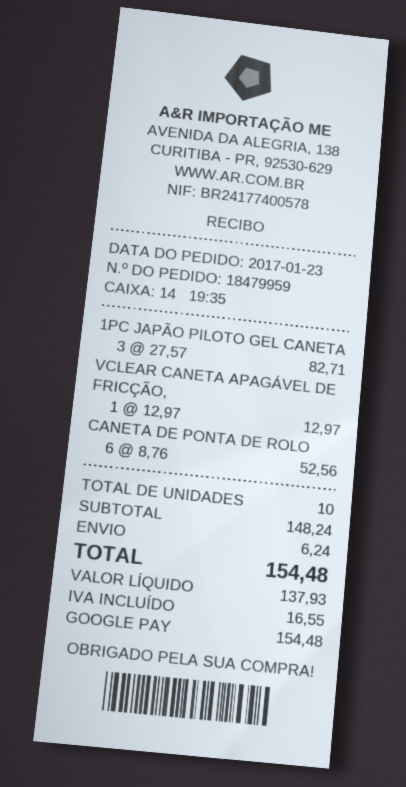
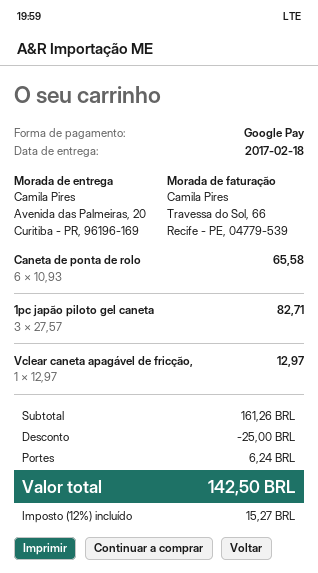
CANETA DE PONTA DE ROLO: 6 x 8.76 = 52.56 -> 6 x 10.93 = 65.58
subtotal: 148.24 -> 161.26
discount: none -> 25.00
tax: 16.55 -> 15.27
total: 154.48 -> 142.50

